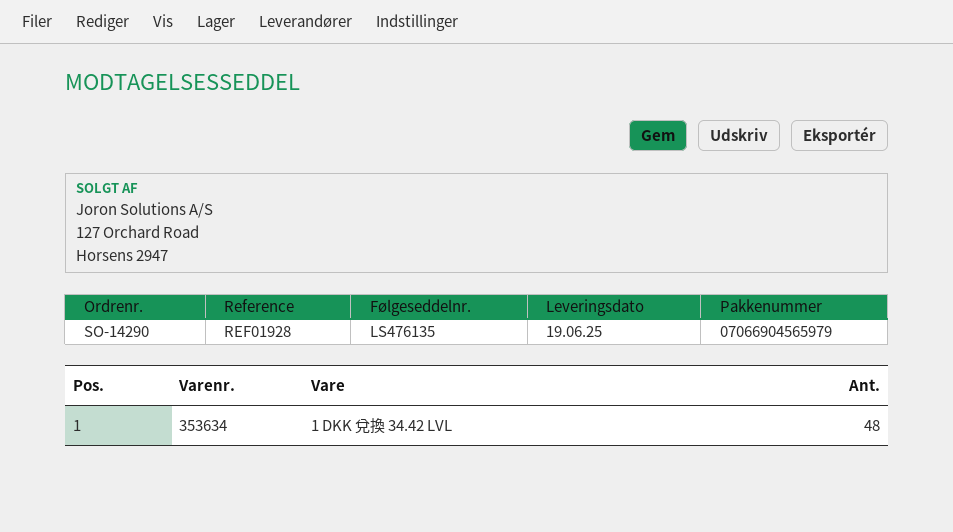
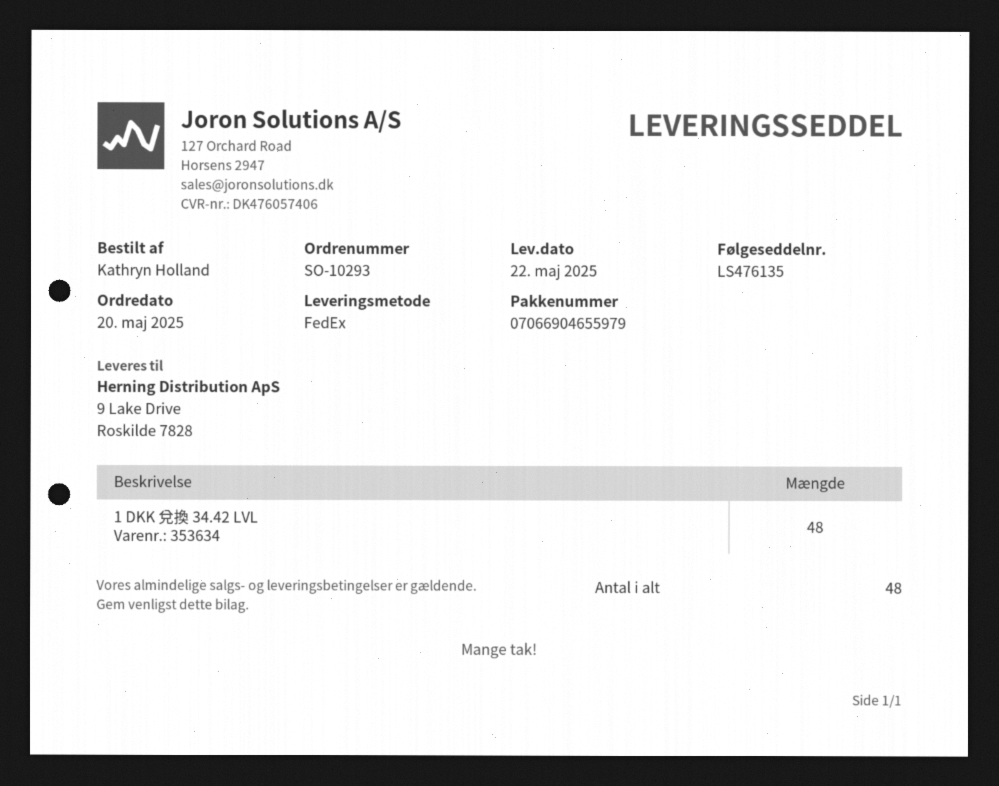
order number: SO-14290 -> SO-10293
delivery date: 2025-06-19 -> 2025-05-22
tracking number: 07066904565979 -> 07066904655979

